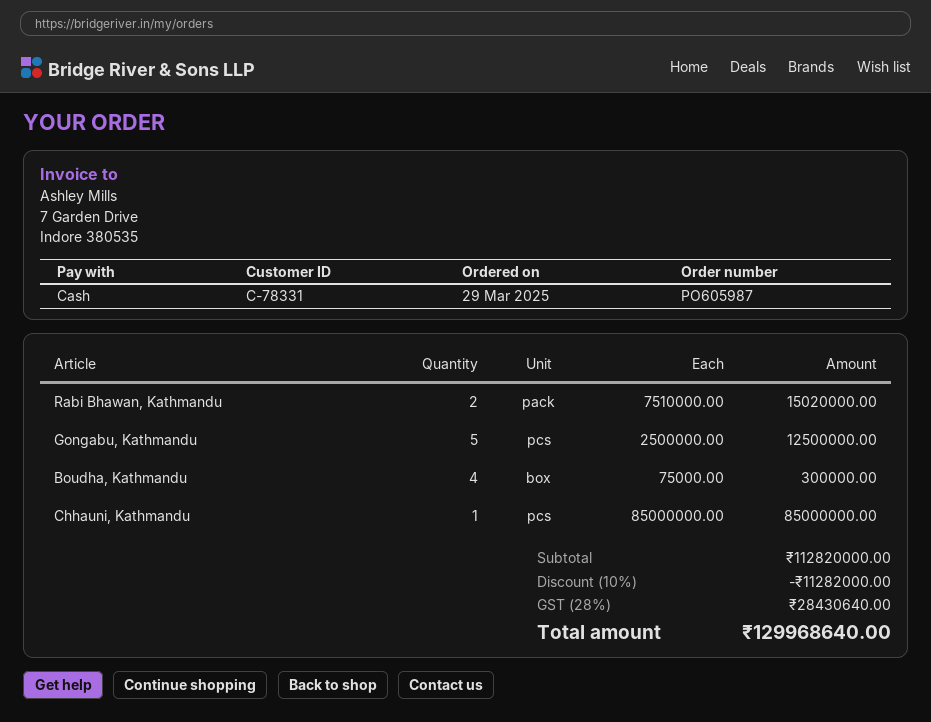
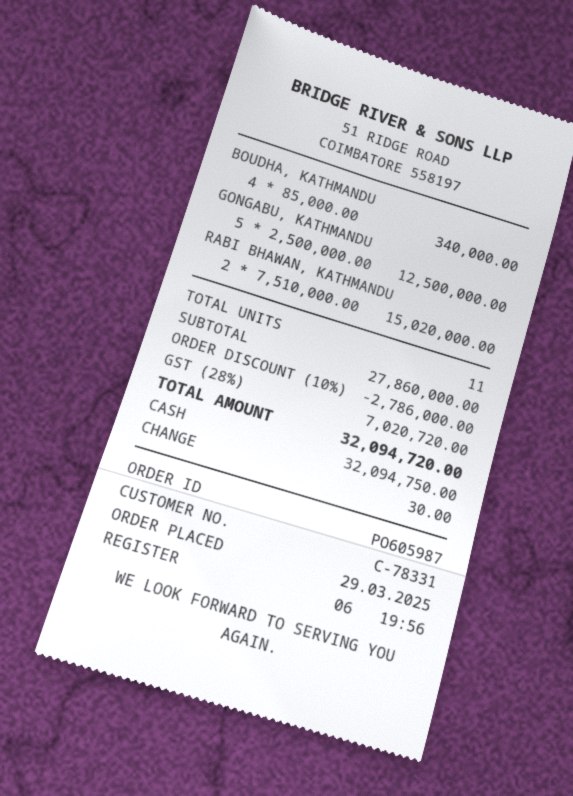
Boudha, Kathmandu: 4 x 75000.00 = 300000.00 -> 4 x 85000.00 = 340000.00
Chhauni, Kathmandu: 1 x 85000000.00 = 85000000.00 -> none
subtotal: 112820000.00 -> 27860000.00
discount: 10% = 11282000.00 -> 10% = 2786000.00
tax: 28% = 28430640.00 -> 28% = 7020720.00
total: 129968640.00 -> 32094720.00

